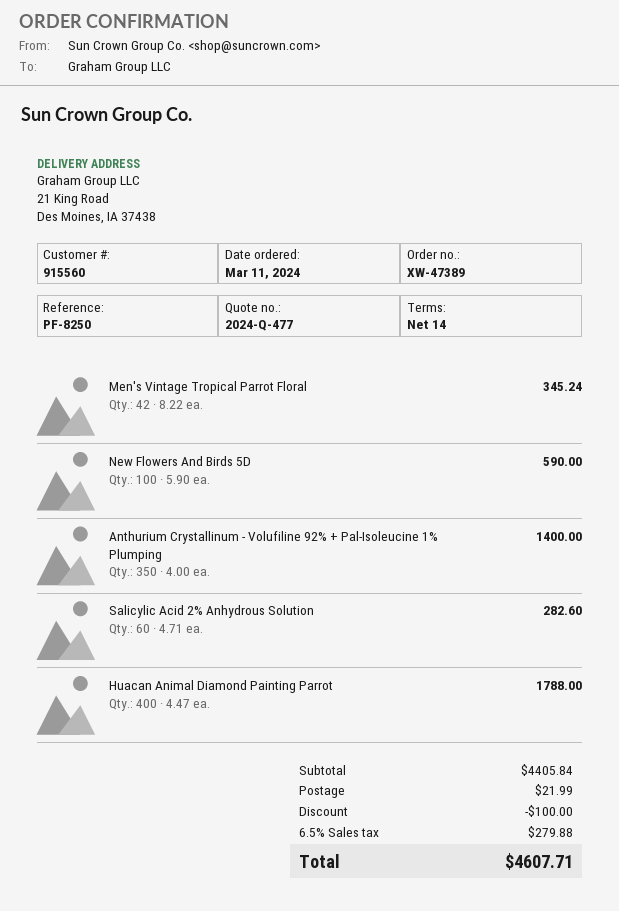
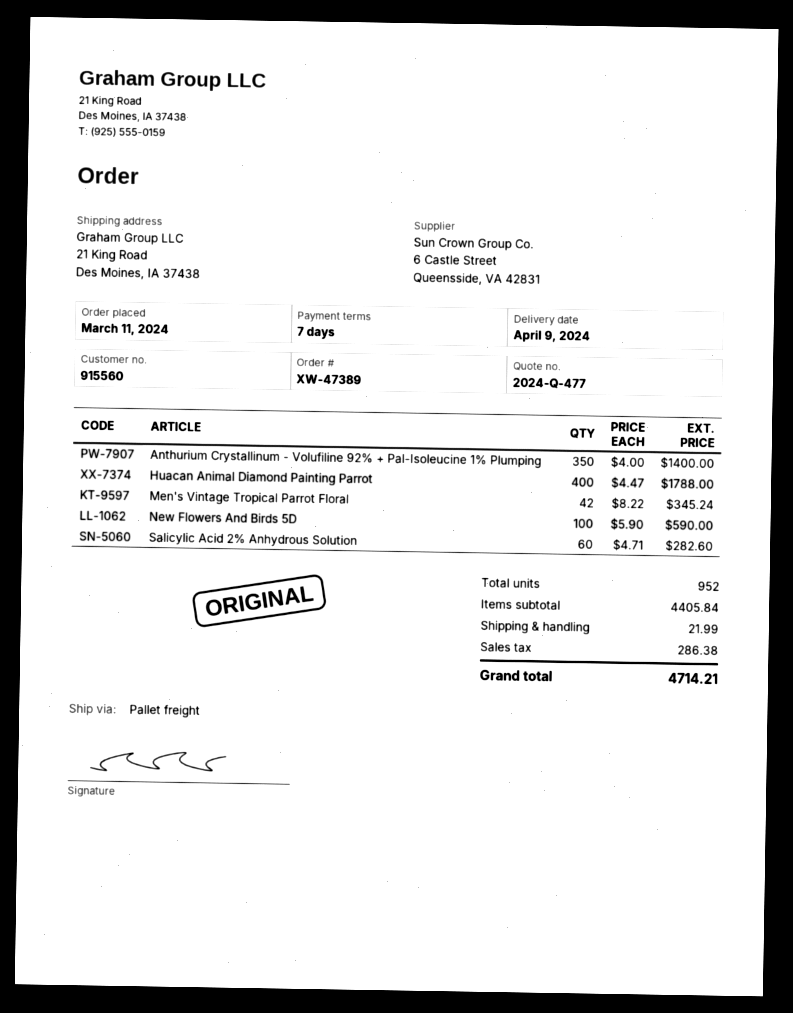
payment terms: 14 days -> 7 days
discount: 100.00 -> none
tax: 279.88 -> 286.38
total: 4607.71 -> 4714.21

